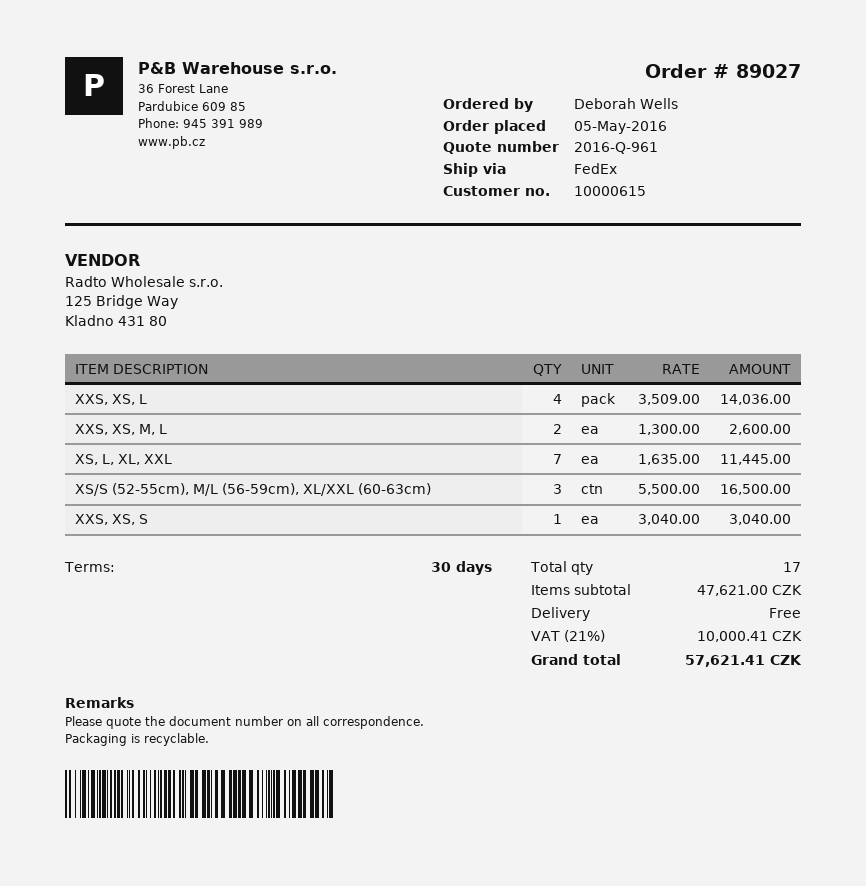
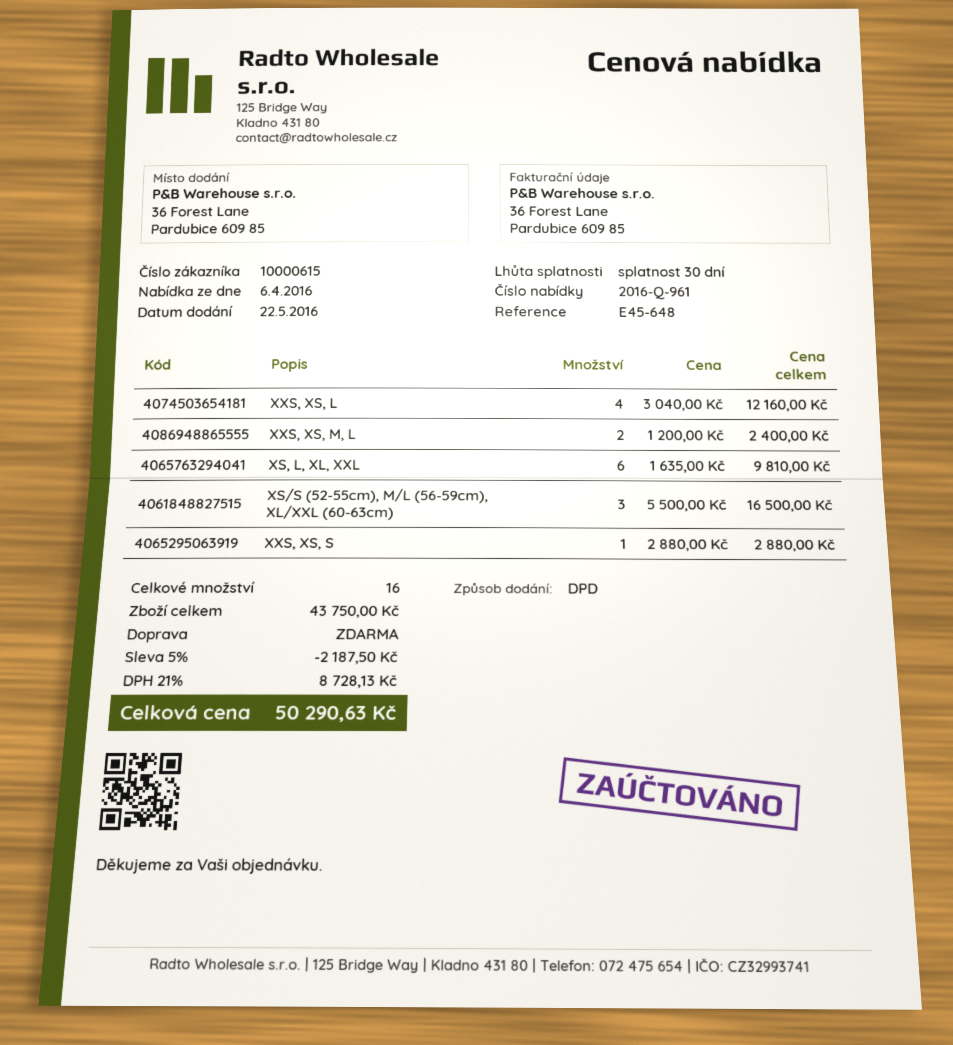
shipping method: FedEx -> DPD
XXS, XS, L: 4 x 3509.00 = 14036.00 -> 4 x 3040.00 = 12160.00
XXS, XS, M, L: 2 x 1300.00 = 2600.00 -> 2 x 1200.00 = 2400.00
XS, L, XL, XXL: 7 x 1635.00 = 11445.00 -> 6 x 1635.00 = 9810.00
XXS, XS, S: 1 x 3040.00 = 3040.00 -> 1 x 2880.00 = 2880.00
total quantity: 17 -> 16
subtotal: 47621.00 -> 43750.00
discount: none -> 5% = 2187.50
tax: 21% = 10000.41 -> 21% = 8728.13
total: 57621.41 -> 50290.63

